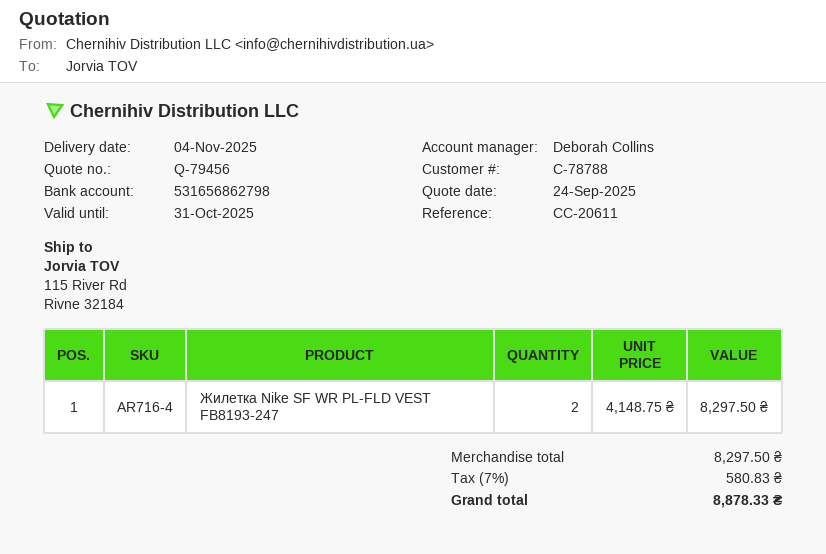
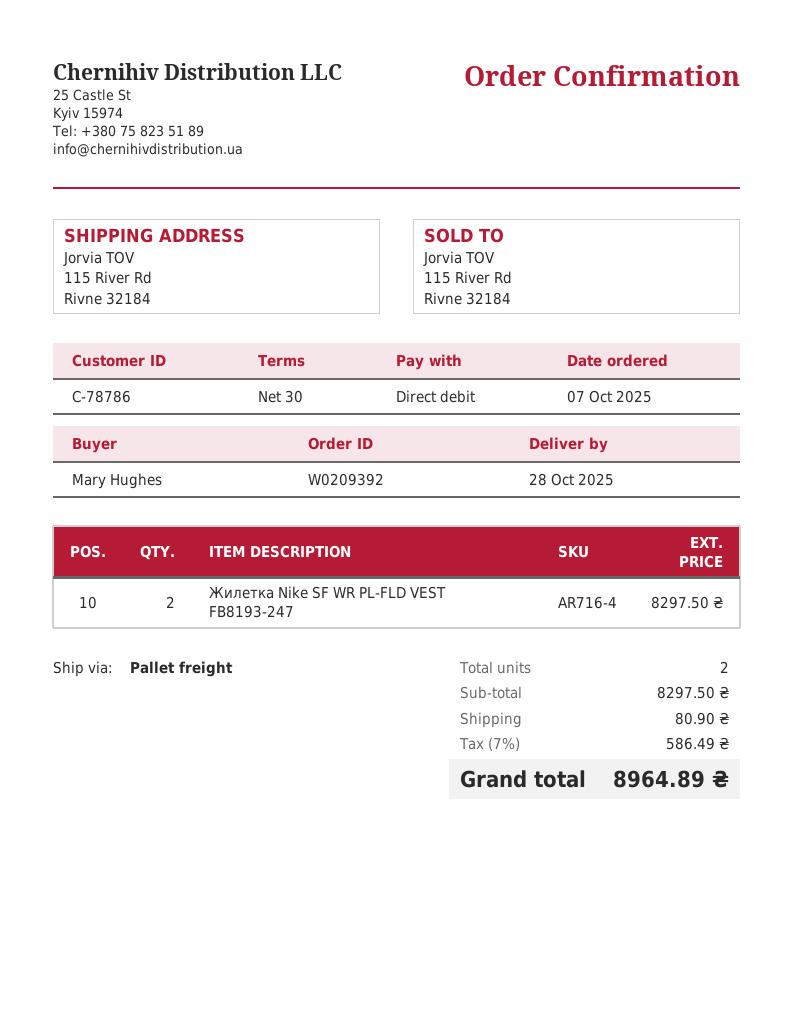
delivery date: 2025-11-04 -> 2025-10-28
customer number: C-78788 -> C-78786
shipping: none -> 80.90
tax: 7% = 580.83 -> 7% = 586.49
total: 8878.33 -> 8964.89

